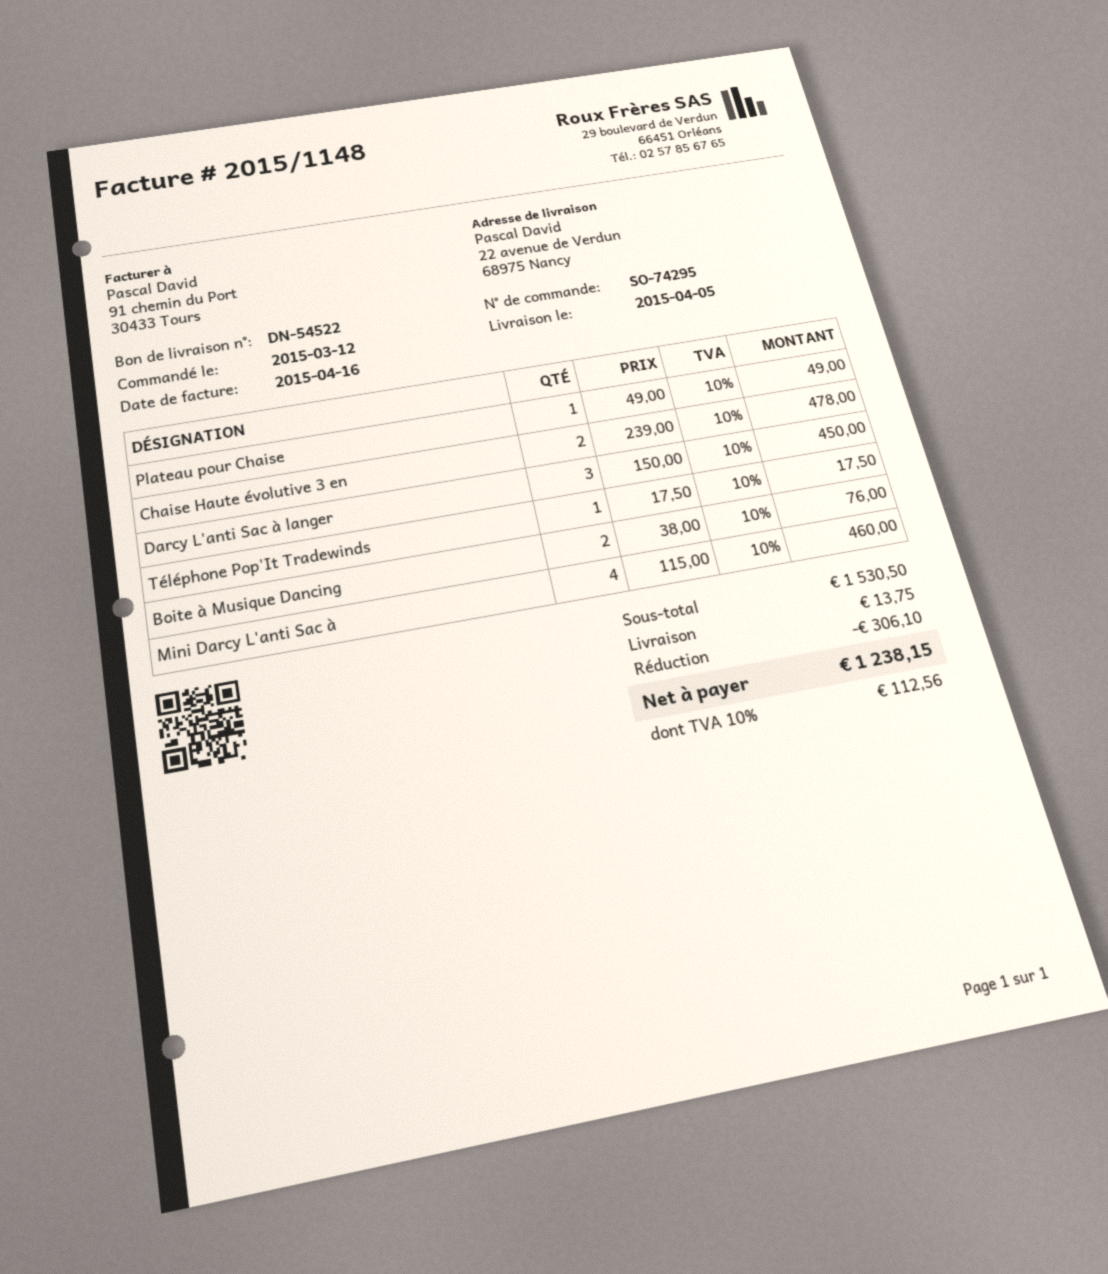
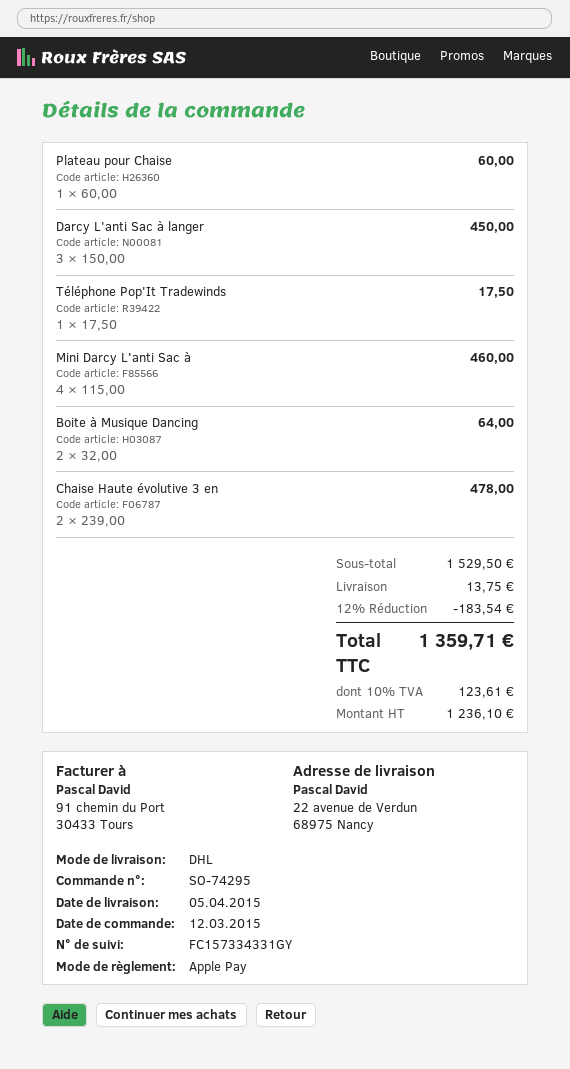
Plateau pour Chaise: 1 x 49.00 = 49.00 -> 1 x 60.00 = 60.00
Boite à Musique Dancing: 2 x 38.00 = 76.00 -> 2 x 32.00 = 64.00
subtotal: 1530.50 -> 1529.50
discount: 306.10 -> 183.54
tax: 10% = 112.56 -> 10% = 123.61
total: 1238.15 -> 1359.71

